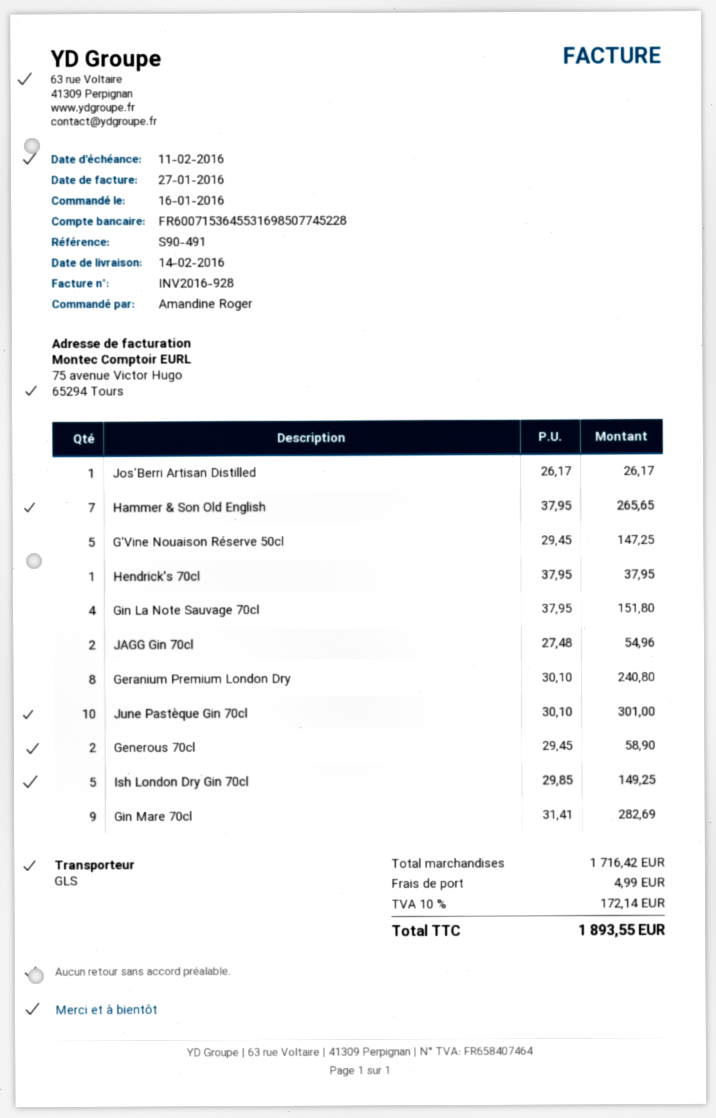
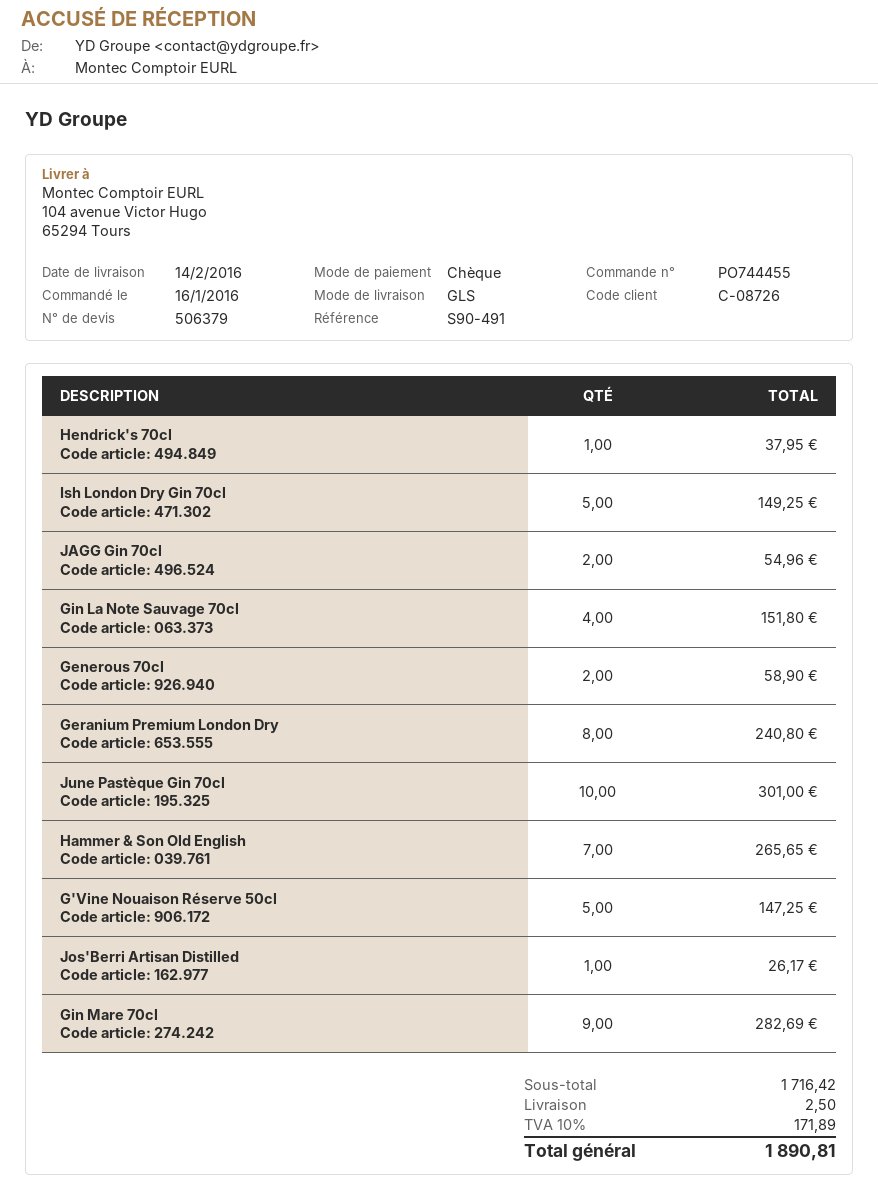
shipping: 4.99 -> 2.50
tax: 10% = 172.14 -> 10% = 171.89
total: 1893.55 -> 1890.81

